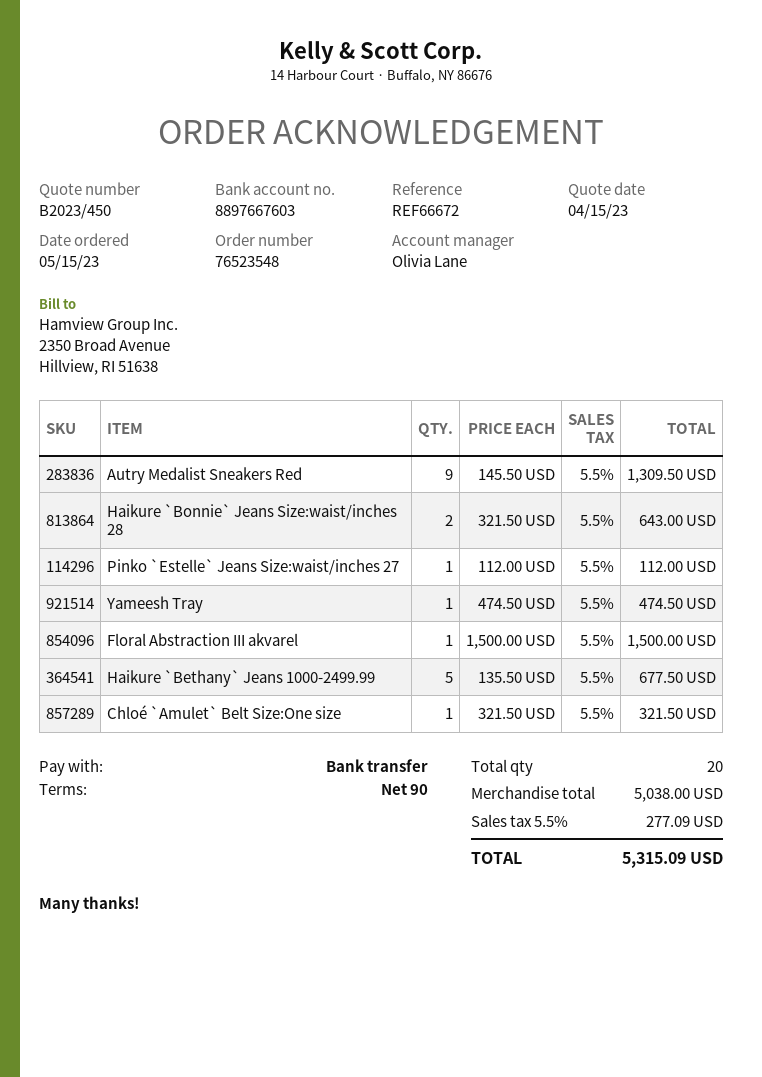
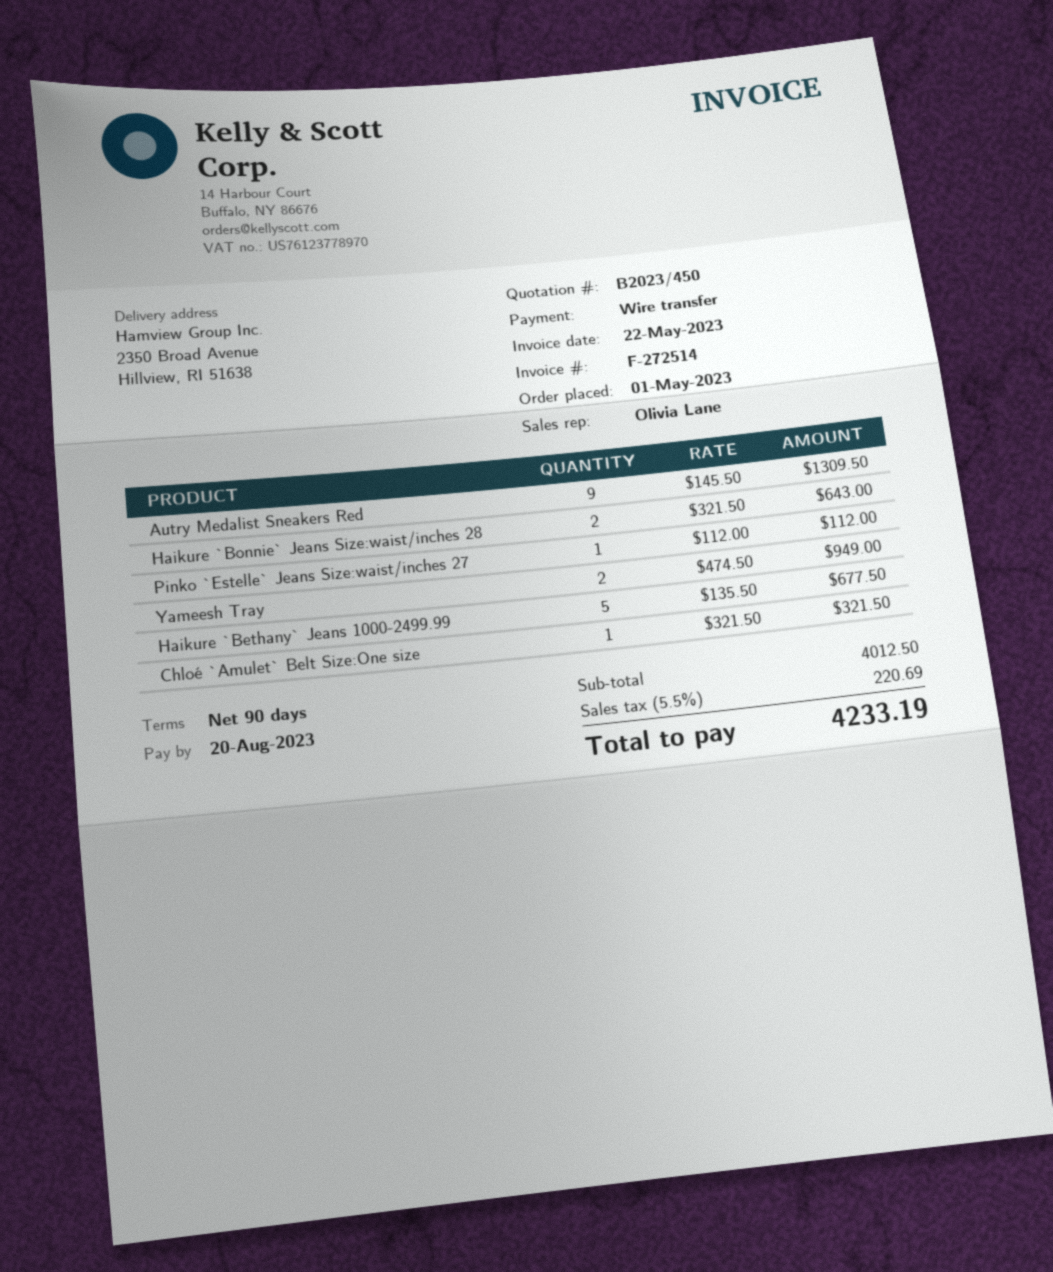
order date: 2023-05-15 -> 2023-05-01
Yameesh Tray: 1 x 474.50 = 474.50 -> 2 x 474.50 = 949.00
Floral Abstraction III akvarel: 1 x 1500.00 = 1500.00 -> none
subtotal: 5038.00 -> 4012.50
tax: 5.5% = 277.09 -> 5.5% = 220.69
total: 5315.09 -> 4233.19

